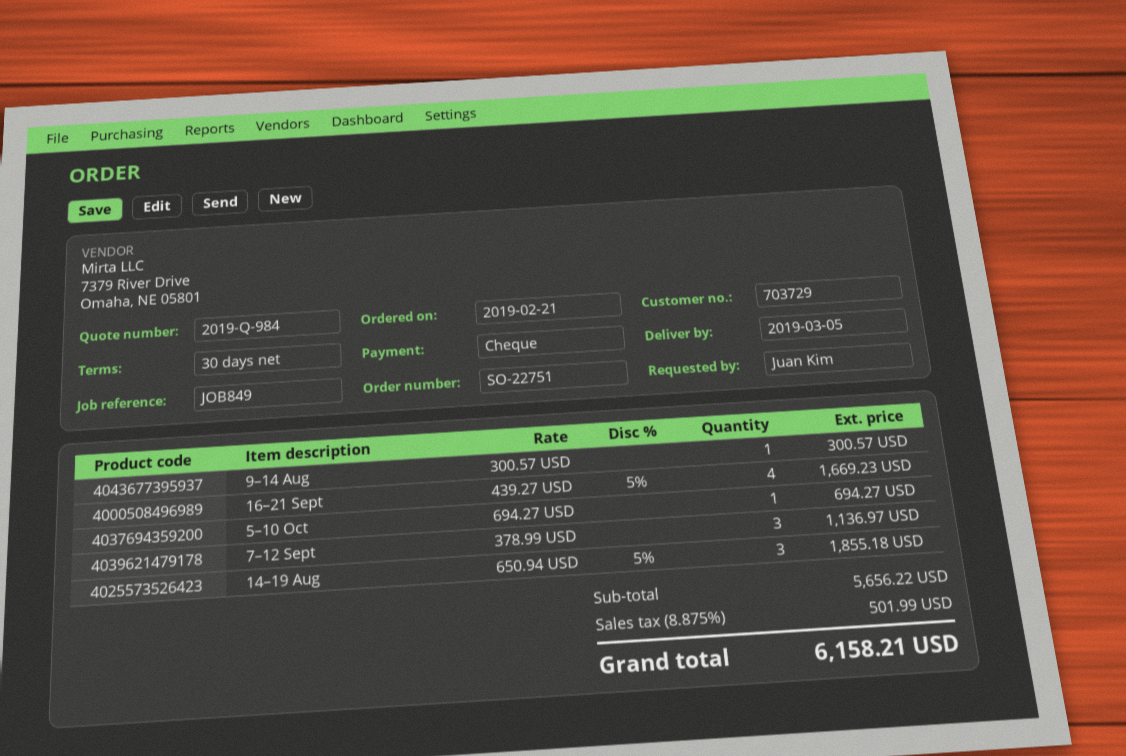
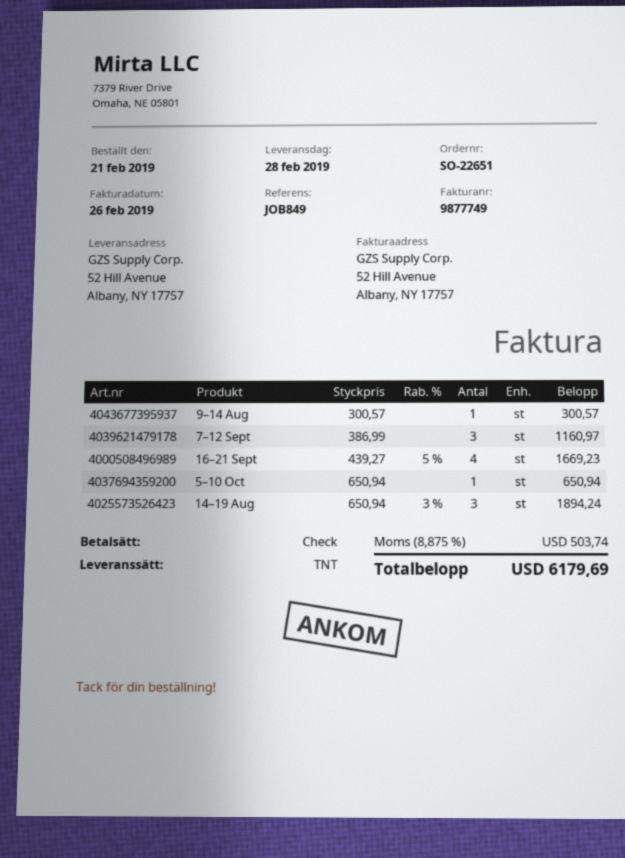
order number: SO-22751 -> SO-22651
delivery date: 2019-03-05 -> 2019-02-28
5–10 Oct: 1 x 694.27 = 694.27 -> 1 x 650.94 = 650.94
7–12 Sept: 3 x 378.99 = 1136.97 -> 3 x 386.99 = 1160.97
14–19 Aug: 3 x 650.94 - 5% = 1855.18 -> 3 x 650.94 - 3% = 1894.24
tax: 8.875% = 501.99 -> 8.875% = 503.74
total: 6158.21 -> 6179.69

